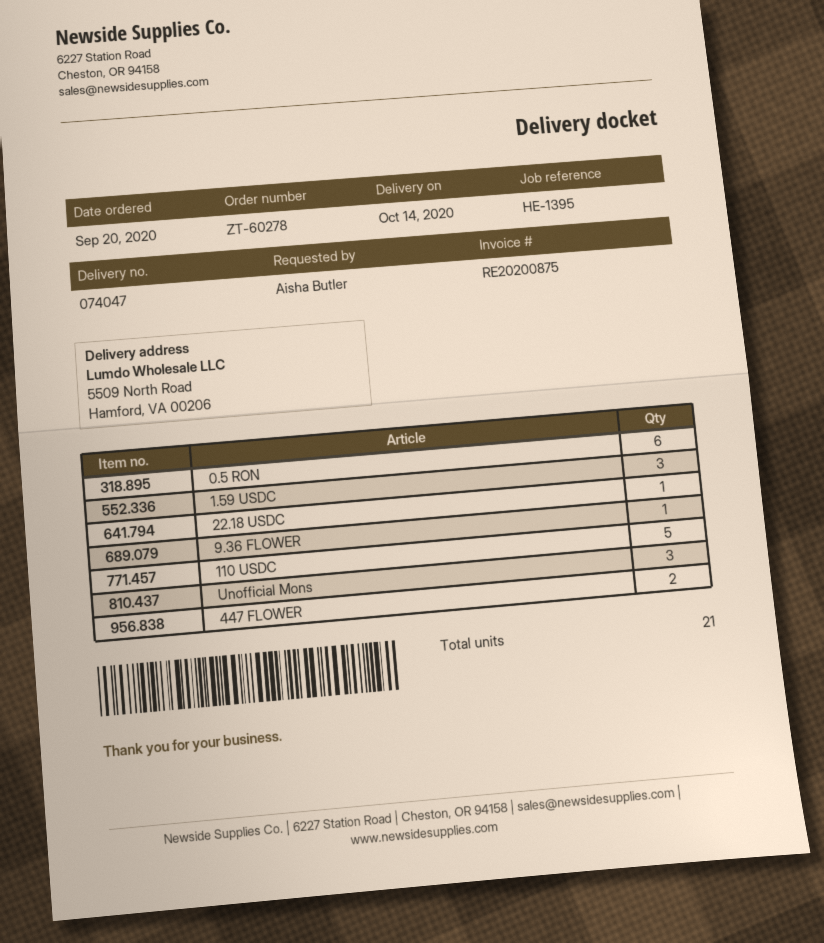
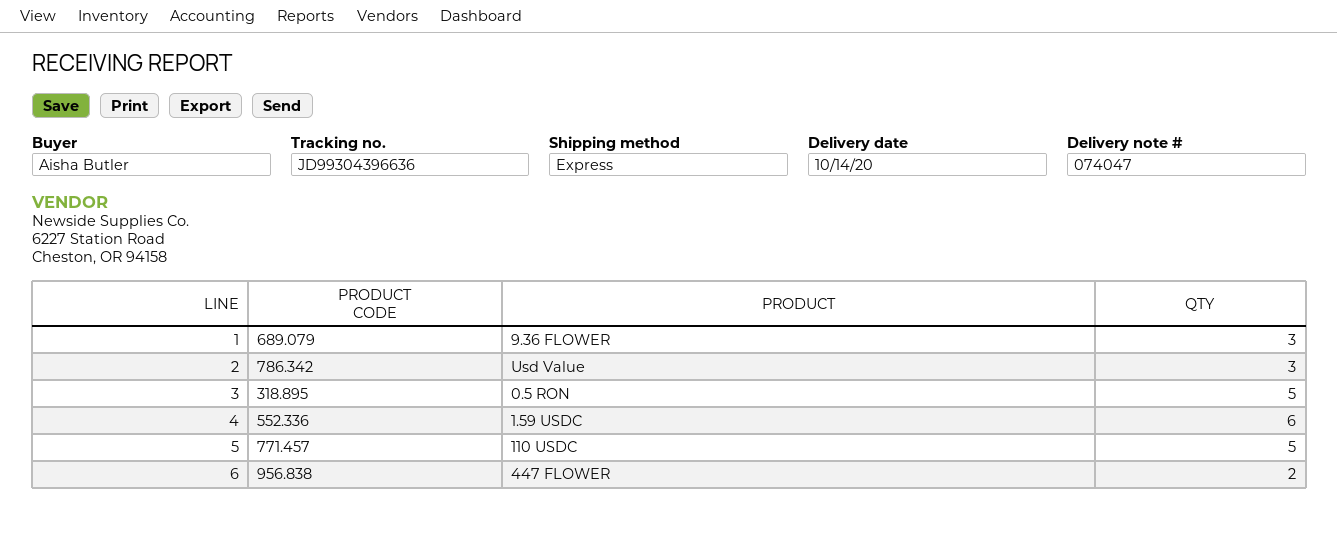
0.5 RON: 6 -> 5
1.59 USDC: 3 -> 6
22.18 USDC: 1 -> none
9.36 FLOWER: 1 -> 3
Unofficial Mons: 3 -> none
Usd Value: none -> 3

